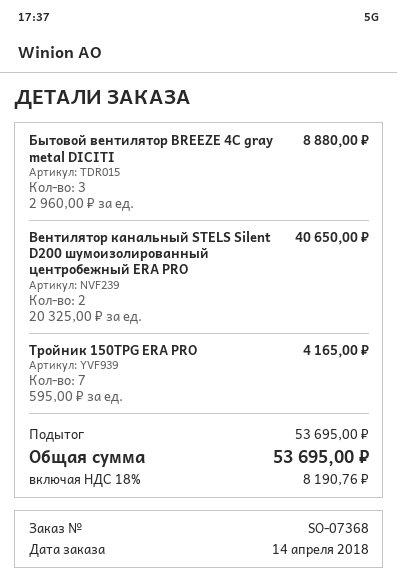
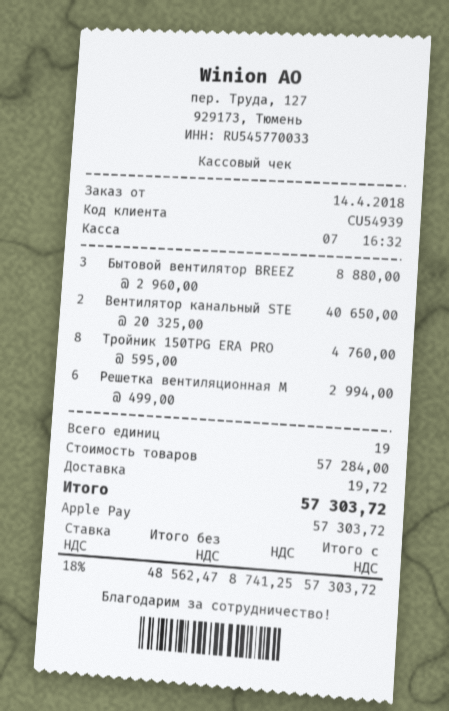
Тройник 150TPG ERA PRO: 7 x 595.00 = 4165.00 -> 8 x 595.00 = 4760.00
Решетка вентиляционная M: none -> 6 x 499.00 = 2994.00
subtotal: 53695.00 -> 57284.00
shipping: none -> 19.72
tax: 18% = 8190.76 -> 18% = 8741.25
total: 53695.00 -> 57303.72

